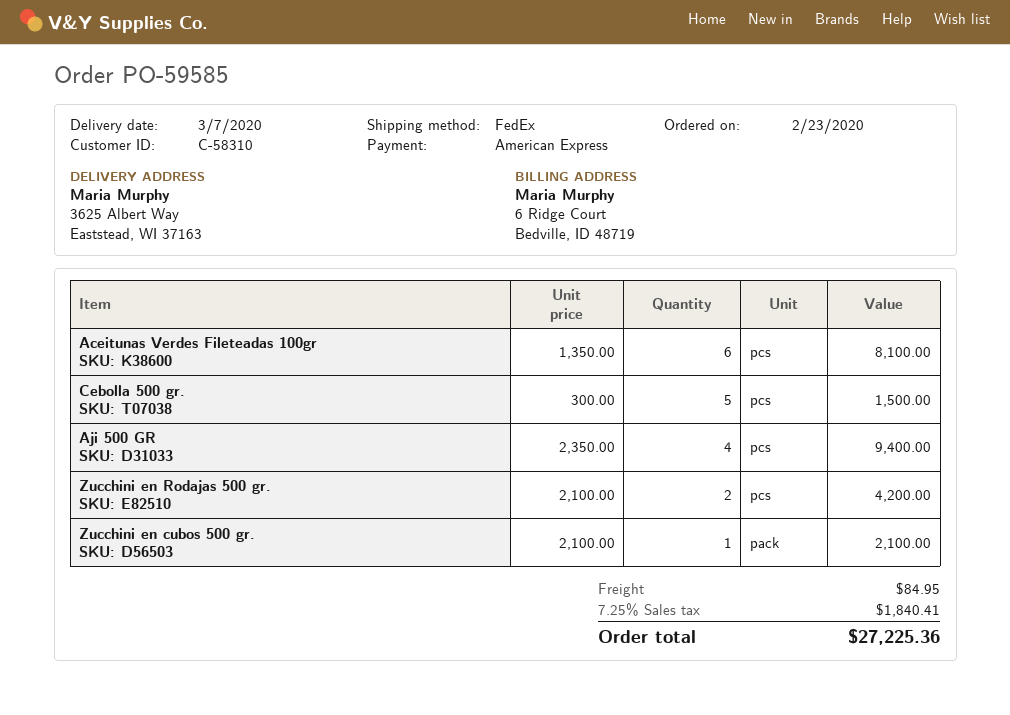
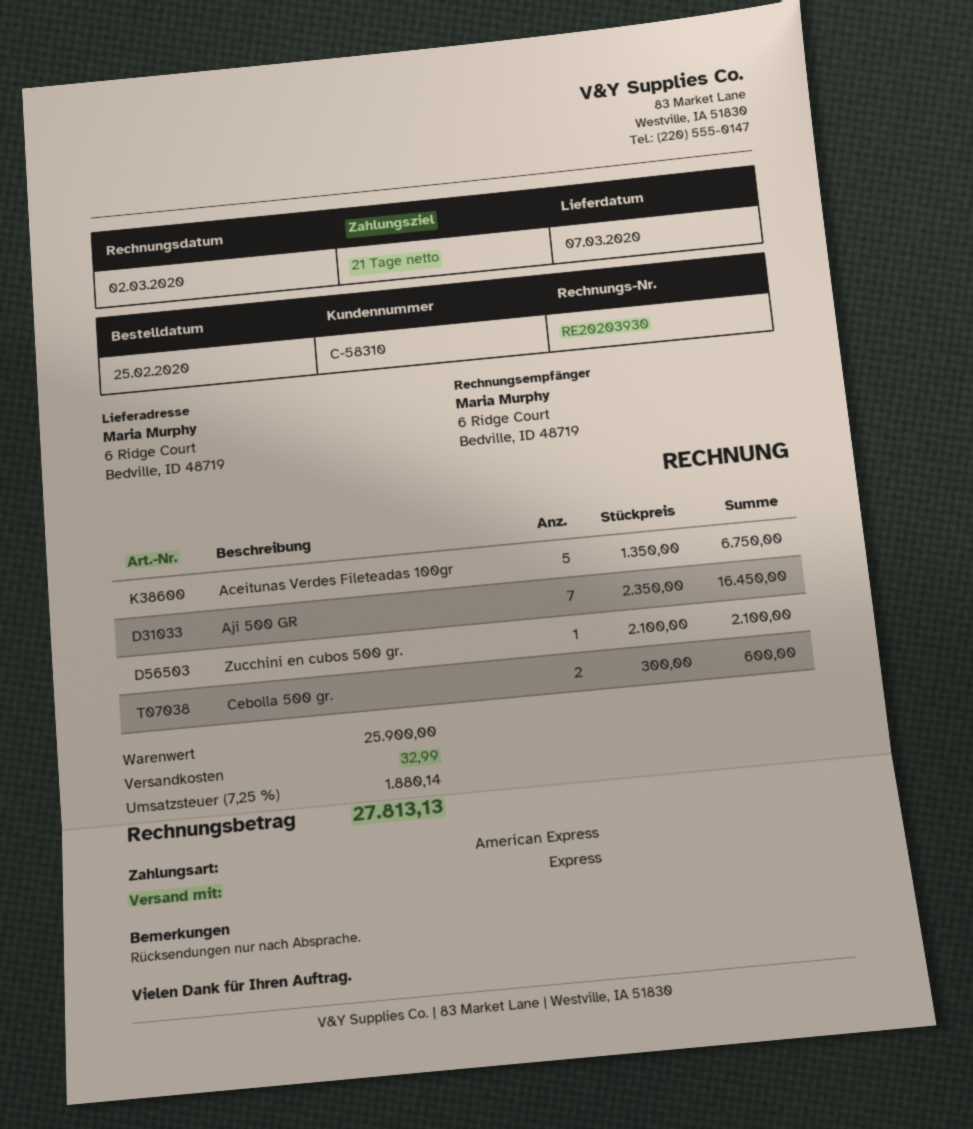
order date: 2020-02-23 -> 2020-02-25
shipping method: FedEx -> express
ship to: 3625 Albert Way, Eaststead, WI 37163 -> 6 Ridge Court, Bedville, ID 48719
Aceitunas Verdes Fileteadas 100gr: 6 x 1350.00 = 8100.00 -> 5 x 1350.00 = 6750.00
Cebolla 500 gr.: 5 x 300.00 = 1500.00 -> 2 x 300.00 = 600.00
Aji 500 GR: 4 x 2350.00 = 9400.00 -> 7 x 2350.00 = 16450.00
Zucchini en Rodajas 500 gr.: 2 x 2100.00 = 4200.00 -> none
shipping: 84.95 -> 32.99
tax: 7.25% = 1840.41 -> 7.25% = 1880.14
total: 27225.36 -> 27813.13

